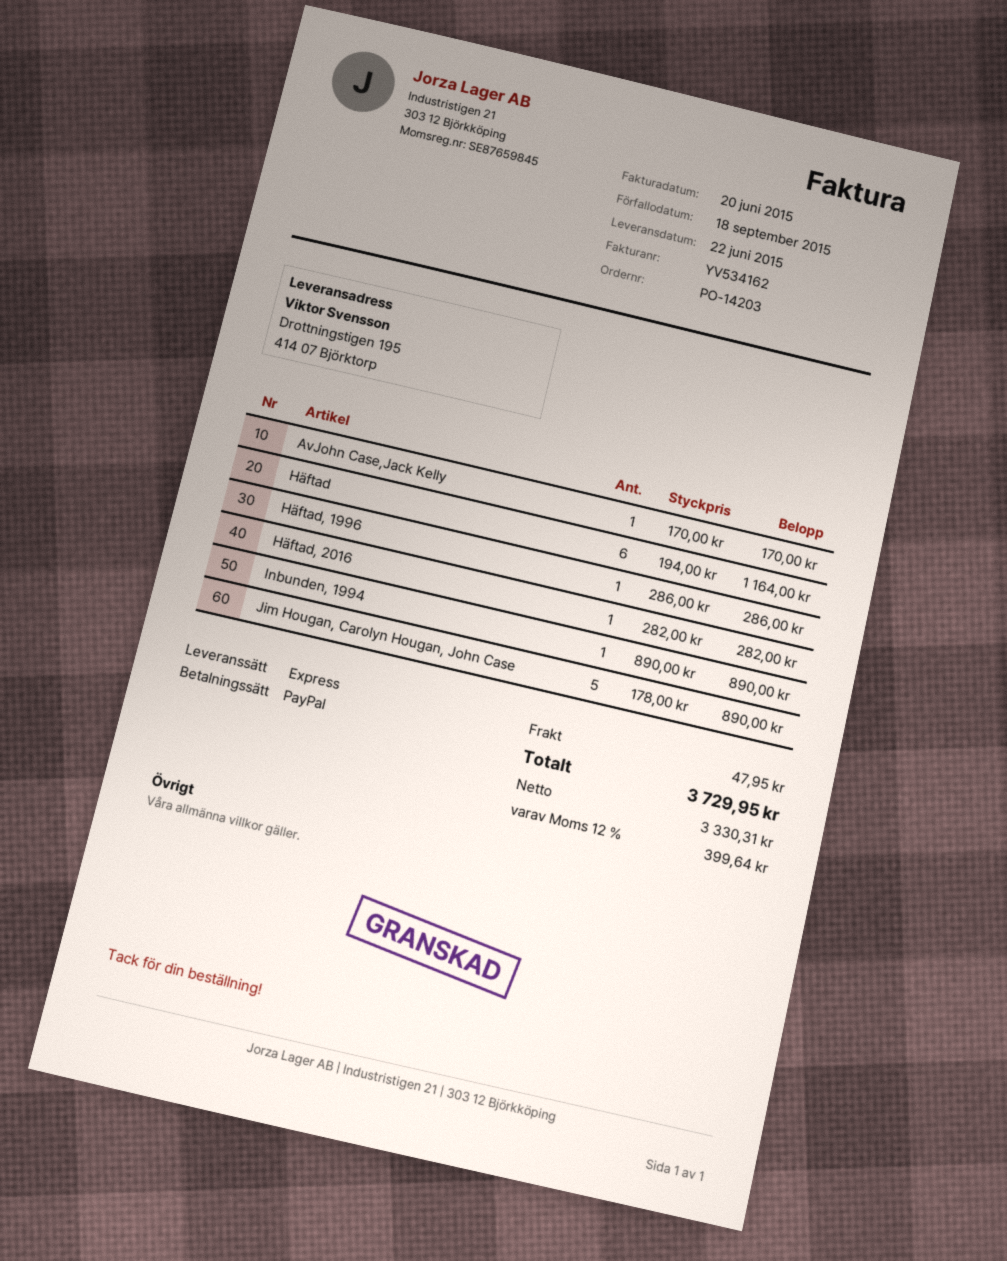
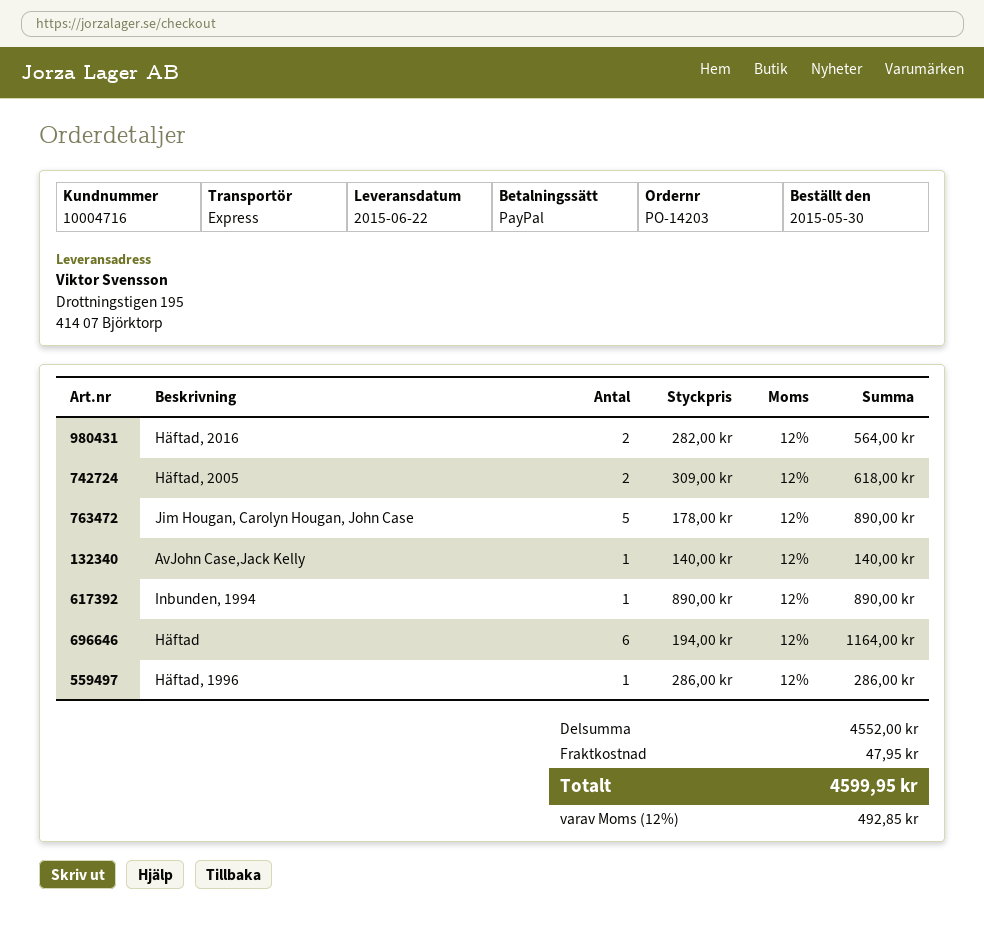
AvJohn Case,Jack Kelly: 1 x 170.00 = 170.00 -> 1 x 140.00 = 140.00
Häftad, 2016: 1 x 282.00 = 282.00 -> 2 x 282.00 = 564.00
Häftad, 2005: none -> 2 x 309.00 = 618.00
tax: 12% = 399.64 -> 12% = 492.85
total: 3729.95 -> 4599.95

